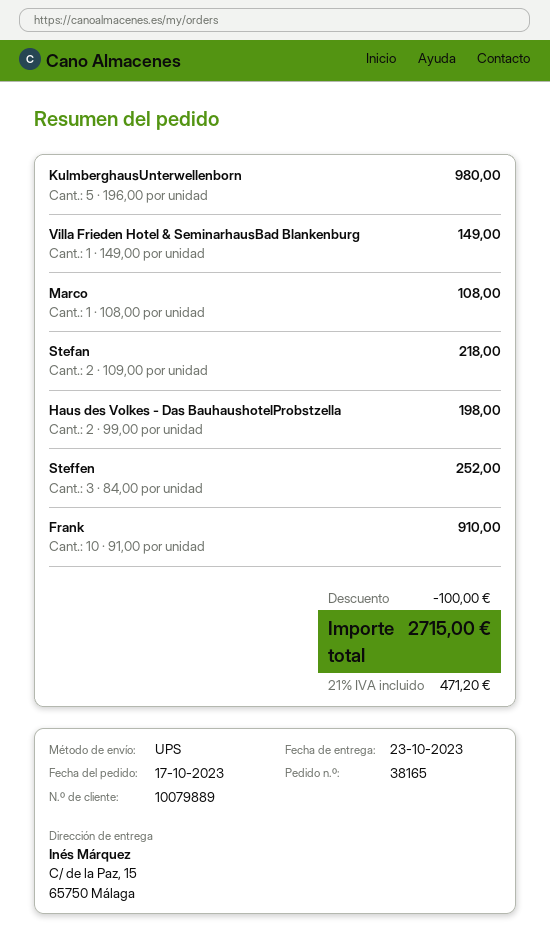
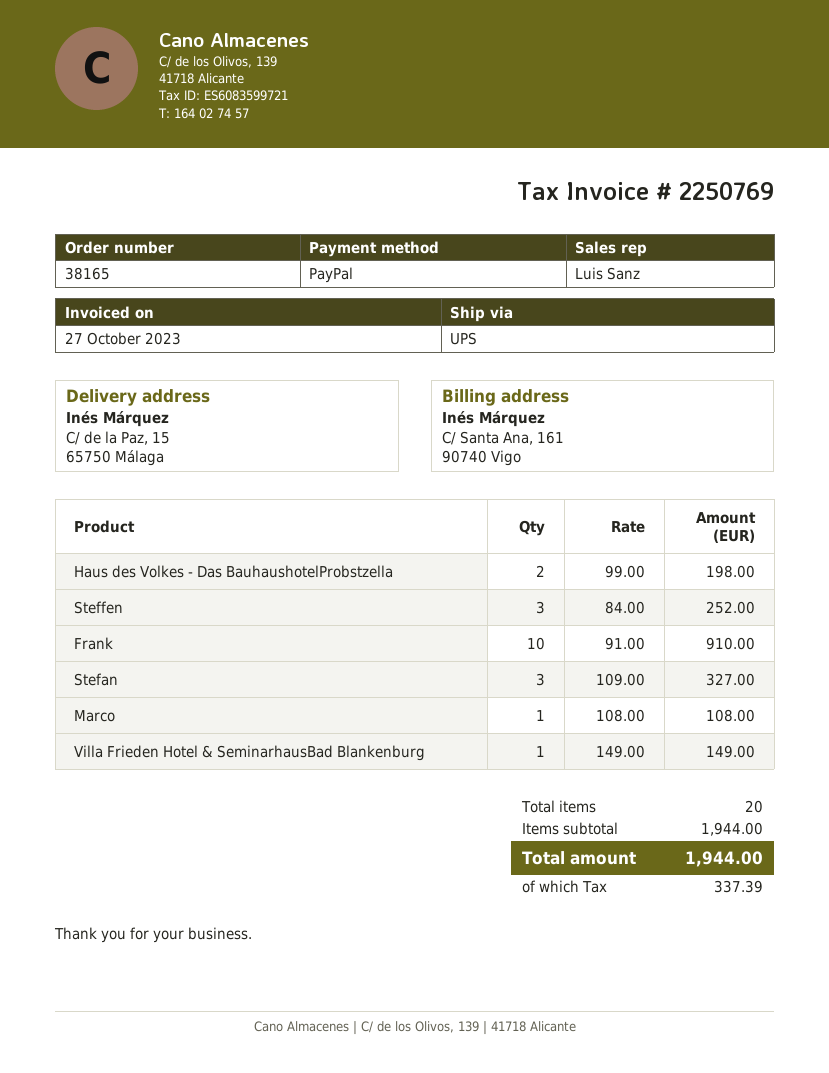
KulmberghausUnterwellenborn: 5 x 196.00 = 980.00 -> none
Stefan: 2 x 109.00 = 218.00 -> 3 x 109.00 = 327.00
discount: 100.00 -> none
tax: 471.20 -> 337.39
total: 2715.00 -> 1944.00

